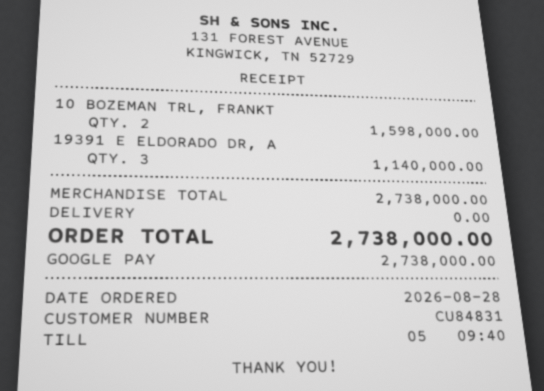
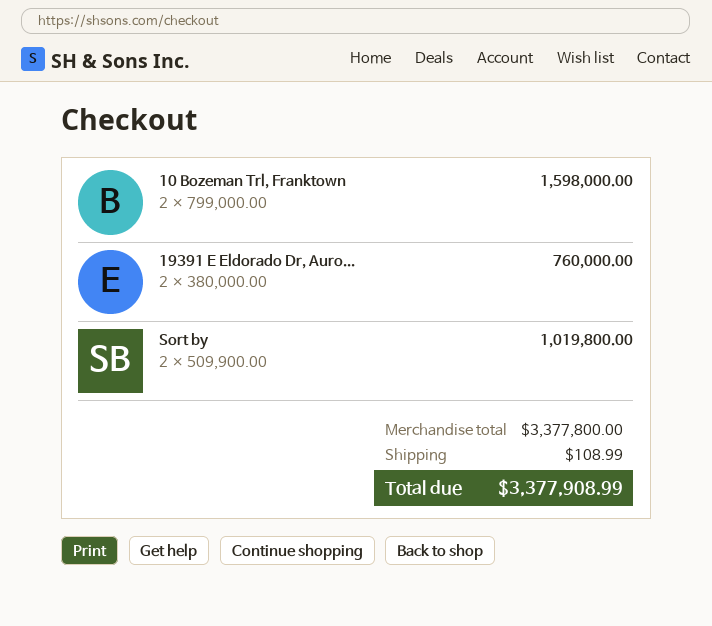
19391 E ELDORADO DR, A: 3 for 1140000.00 -> 2 for 760000.00
Sort by: none -> 2 for 1019800.00
subtotal: 2738000.00 -> 3377800.00
shipping: 0.00 -> 108.99
total: 2738000.00 -> 3377908.99

